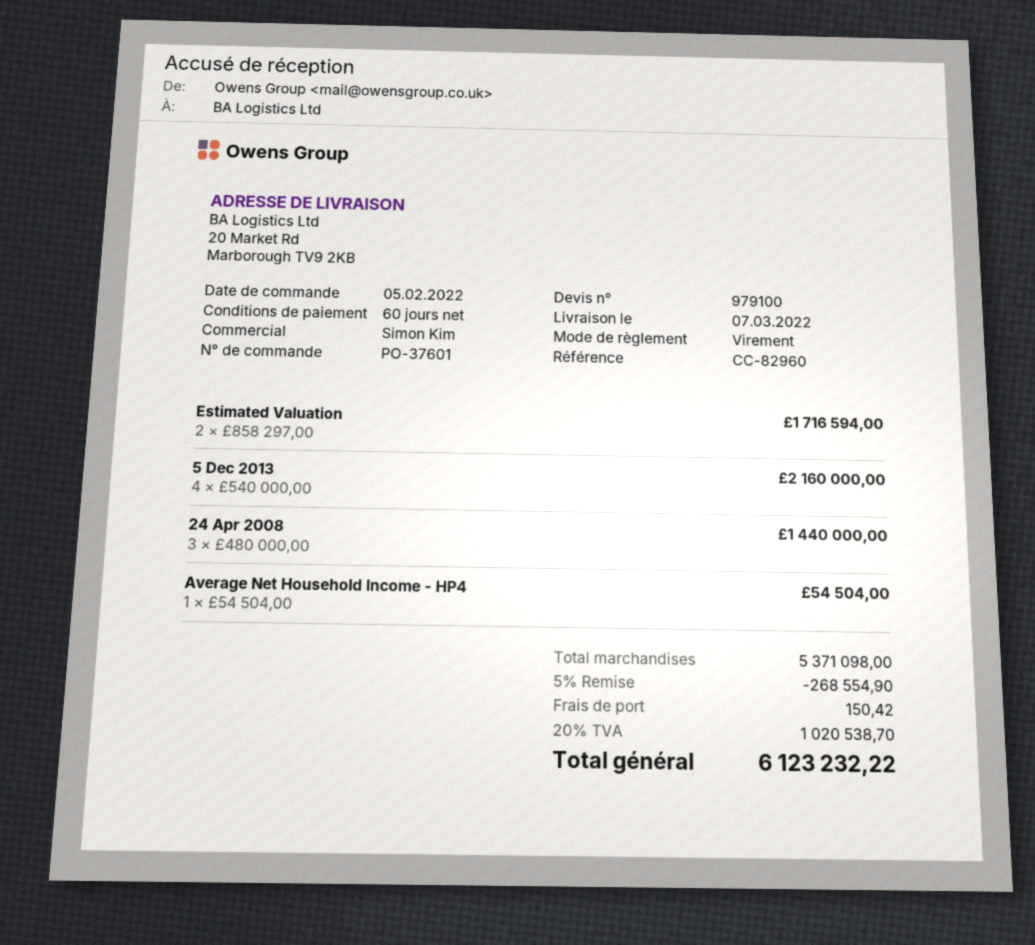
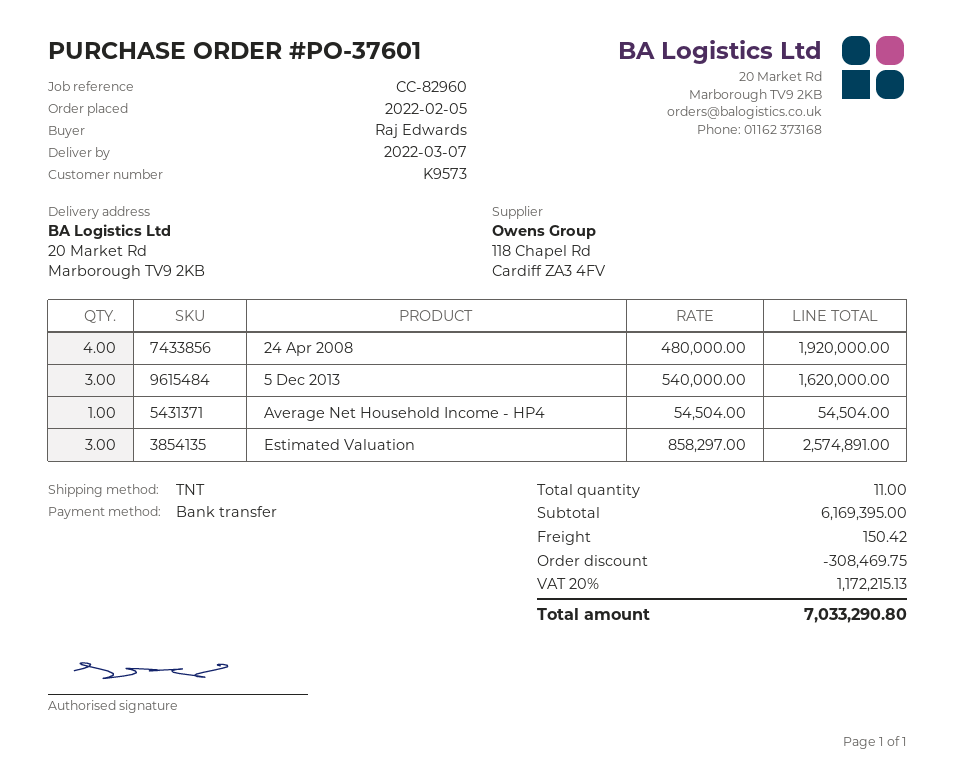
Estimated Valuation: 2 x 858297.00 = 1716594.00 -> 3 x 858297.00 = 2574891.00
5 Dec 2013: 4 x 540000.00 = 2160000.00 -> 3 x 540000.00 = 1620000.00
24 Apr 2008: 3 x 480000.00 = 1440000.00 -> 4 x 480000.00 = 1920000.00
subtotal: 5371098.00 -> 6169395.00
discount: 268554.90 -> 308469.75
tax: 20% = 1020538.70 -> 20% = 1172215.13
total: 6123232.22 -> 7033290.80

